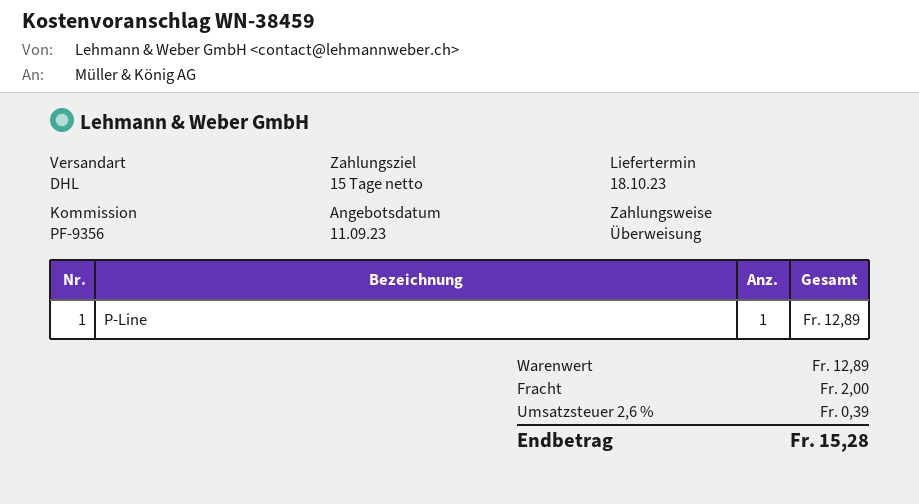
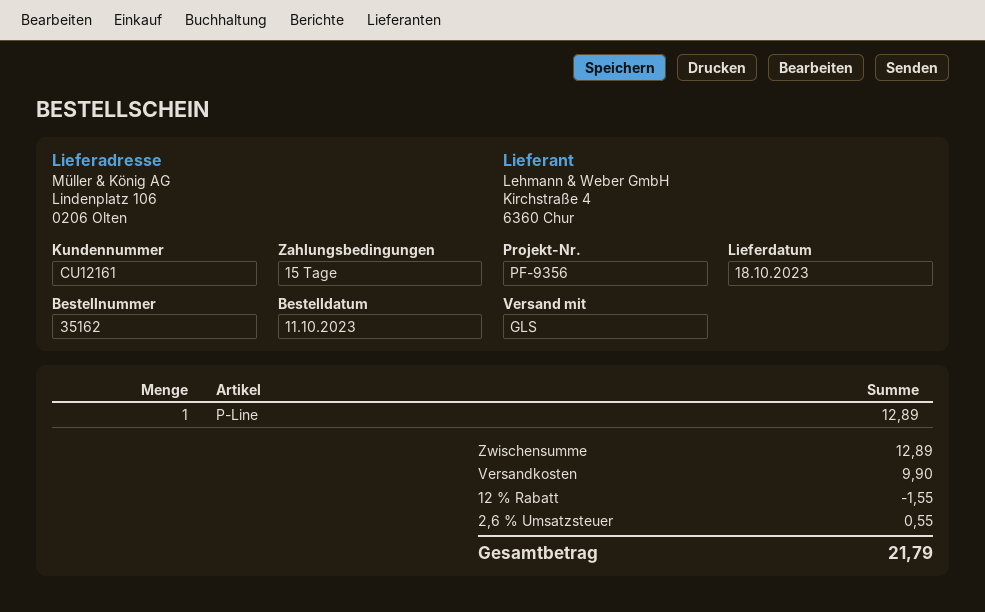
shipping method: DHL -> GLS
discount: none -> 12% = 1.55
shipping: 2.00 -> 9.90
tax: 2.6% = 0.39 -> 2.6% = 0.55
total: 15.28 -> 21.79

